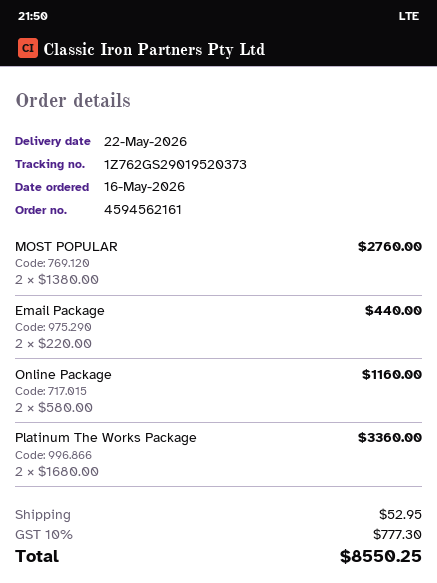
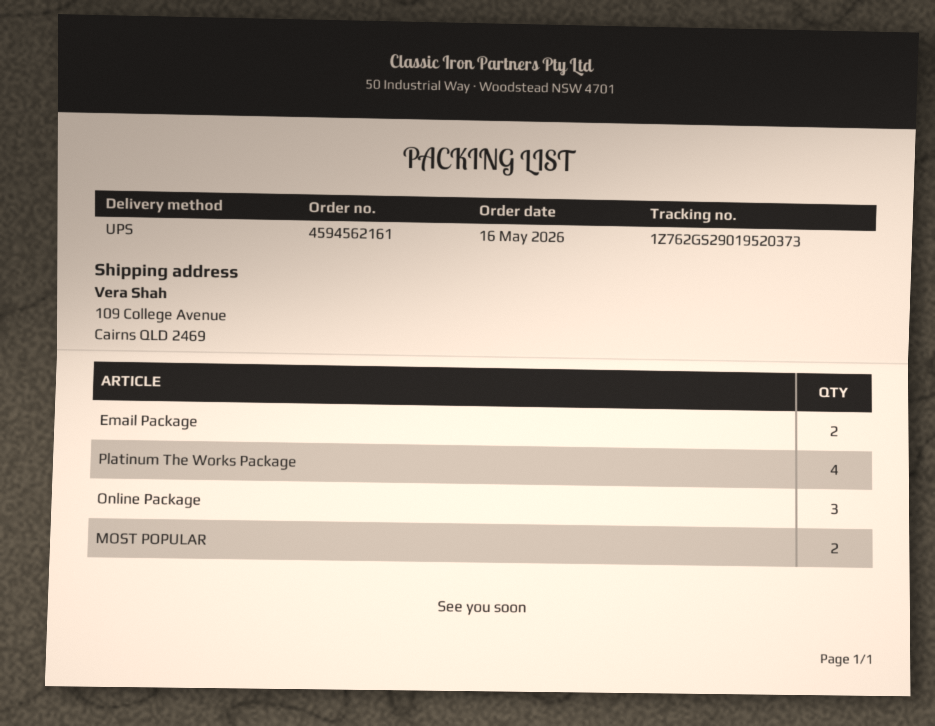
Online Package: 2 -> 3
Platinum The Works Package: 2 -> 4

